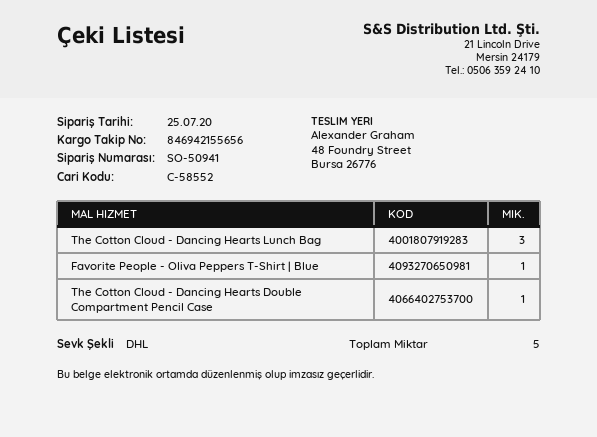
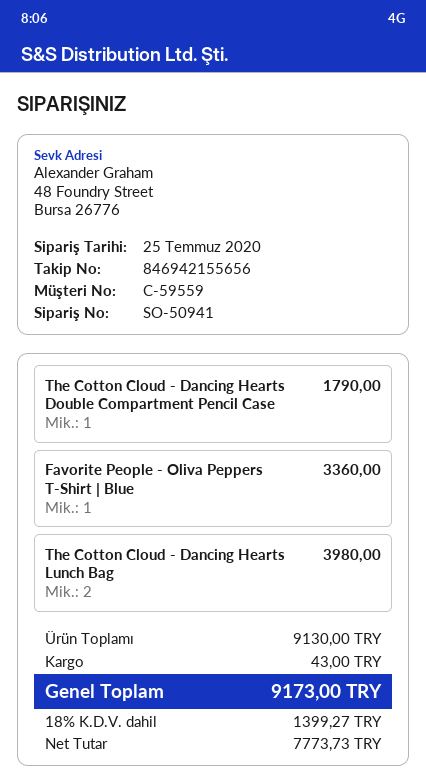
customer number: C-58552 -> C-59559
The Cotton Cloud - Dancing Hearts Lunch Bag: 3 -> 2

